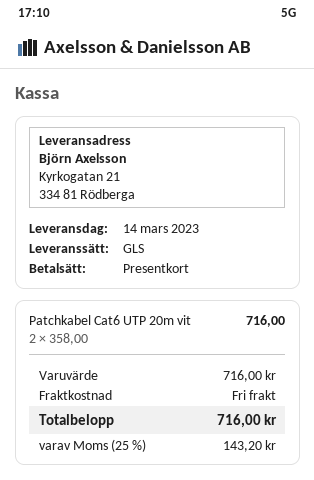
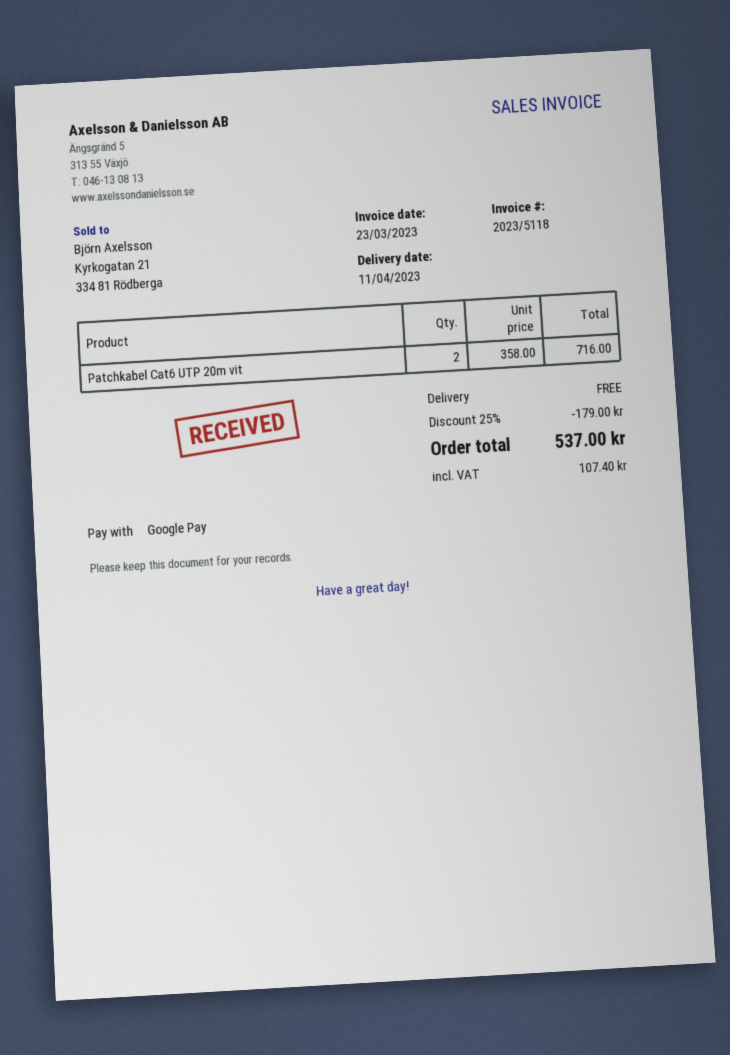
delivery date: 2023-03-14 -> 2023-04-11
payment method: gift card -> Google Pay
discount: none -> 25% = 179.00
tax: 143.20 -> 107.40
total: 716.00 -> 537.00

